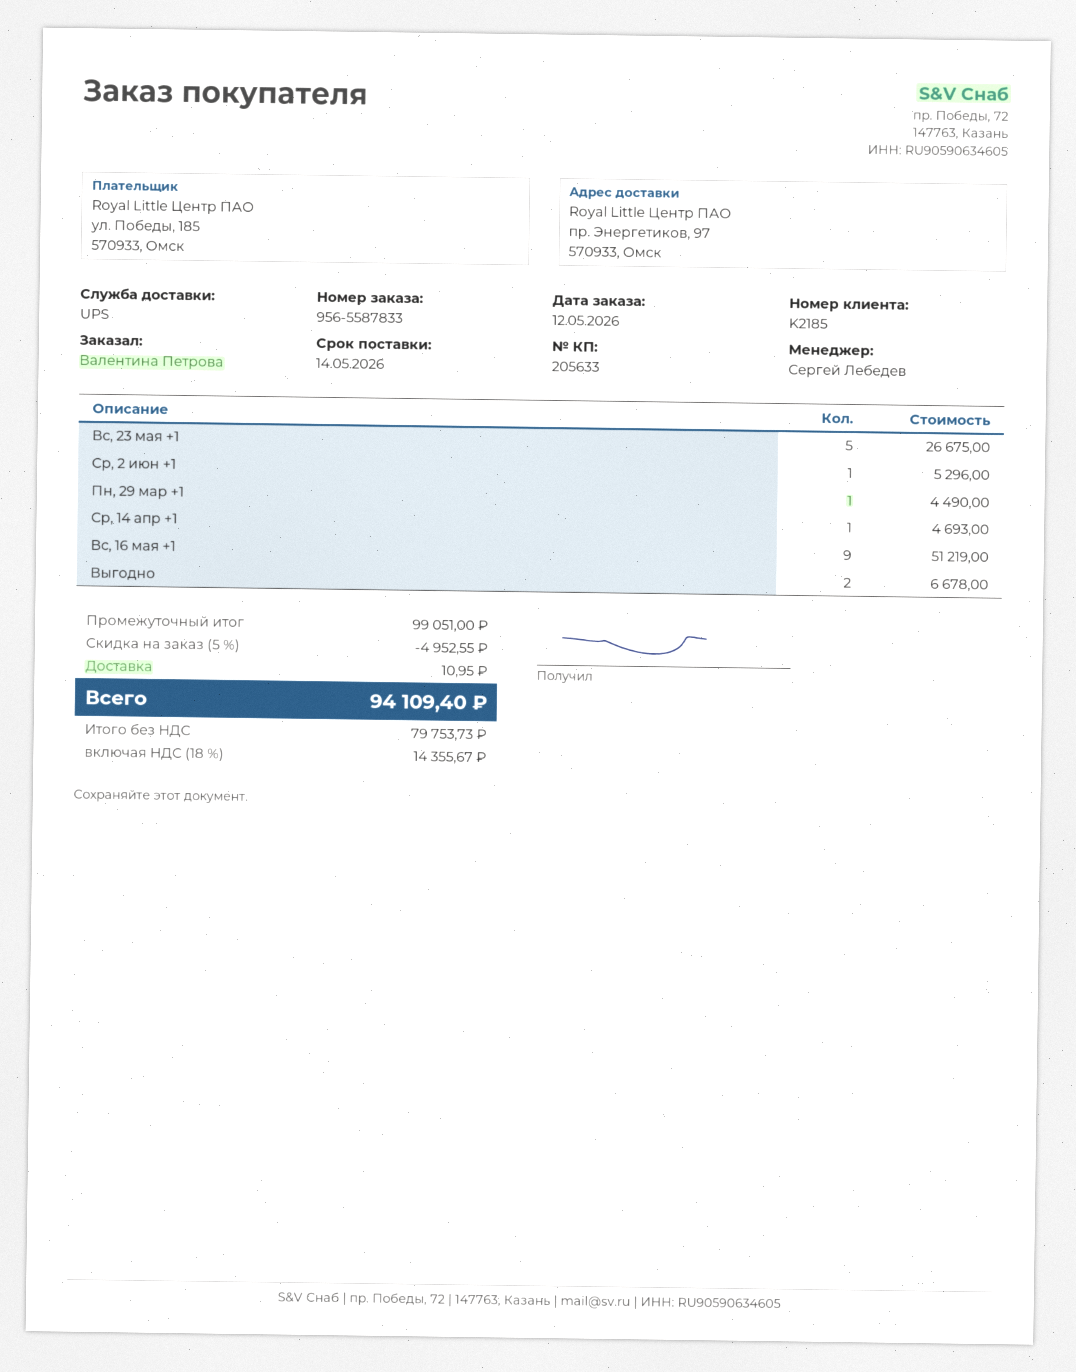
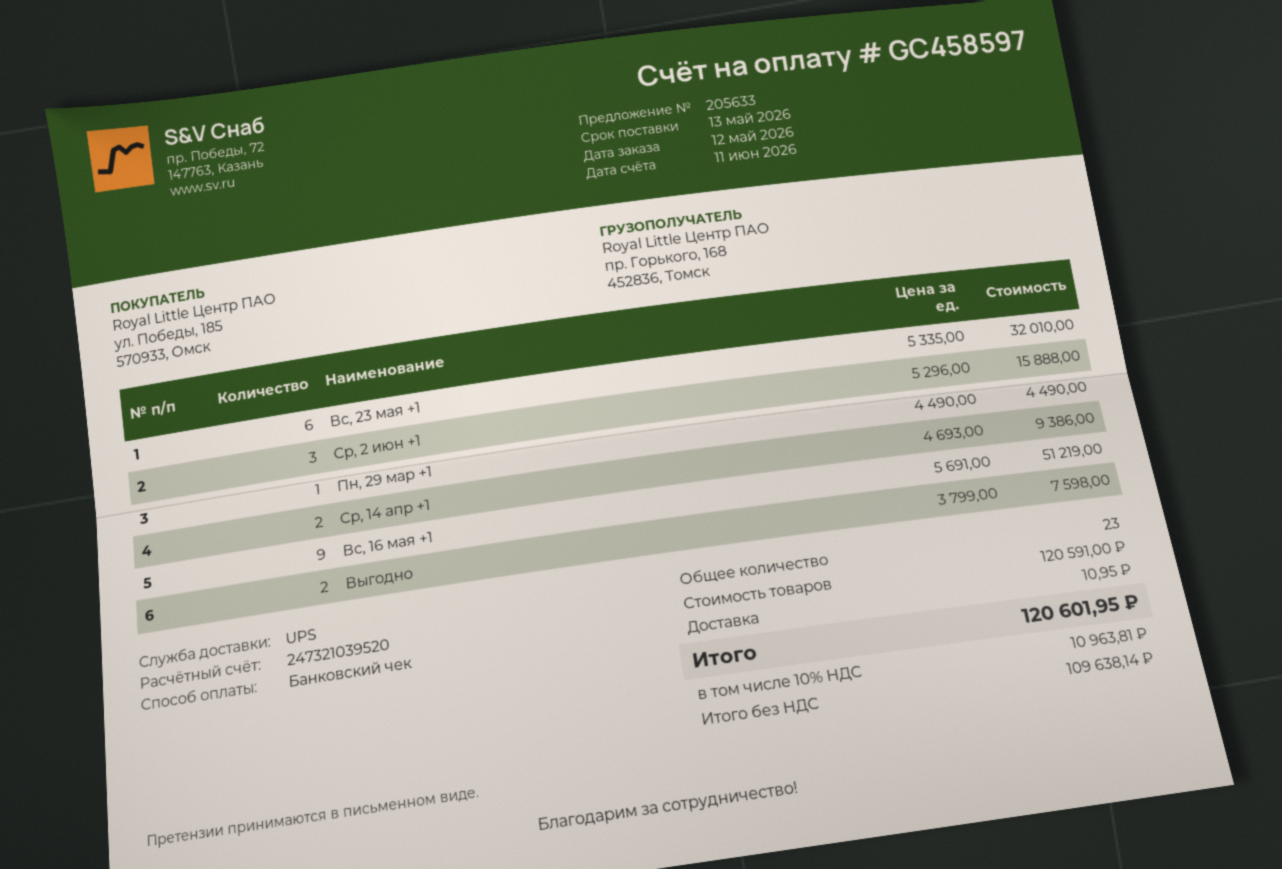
delivery date: 2026-05-14 -> 2026-05-13
ship to: пр. Энергетиков, 97, 570933, Омск -> пр. Горького, 168, 452836, Томск
Вс, 23 мая +1: 5 for 26675.00 -> 6 for 32010.00
Ср, 2 июн +1: 1 for 5296.00 -> 3 for 15888.00
Ср, 14 апр +1: 1 for 4693.00 -> 2 for 9386.00
Выгодно: 2 for 6678.00 -> 2 for 7598.00
subtotal: 99051.00 -> 120591.00
discount: 5% = 4952.55 -> none
net: 79753.73 -> 109638.14
tax: 18% = 14355.67 -> 10% = 10963.81
total: 94109.40 -> 120601.95

